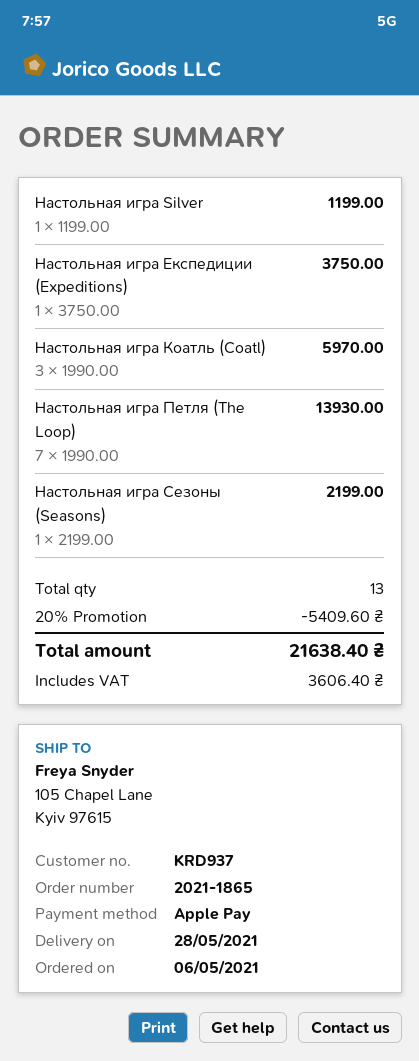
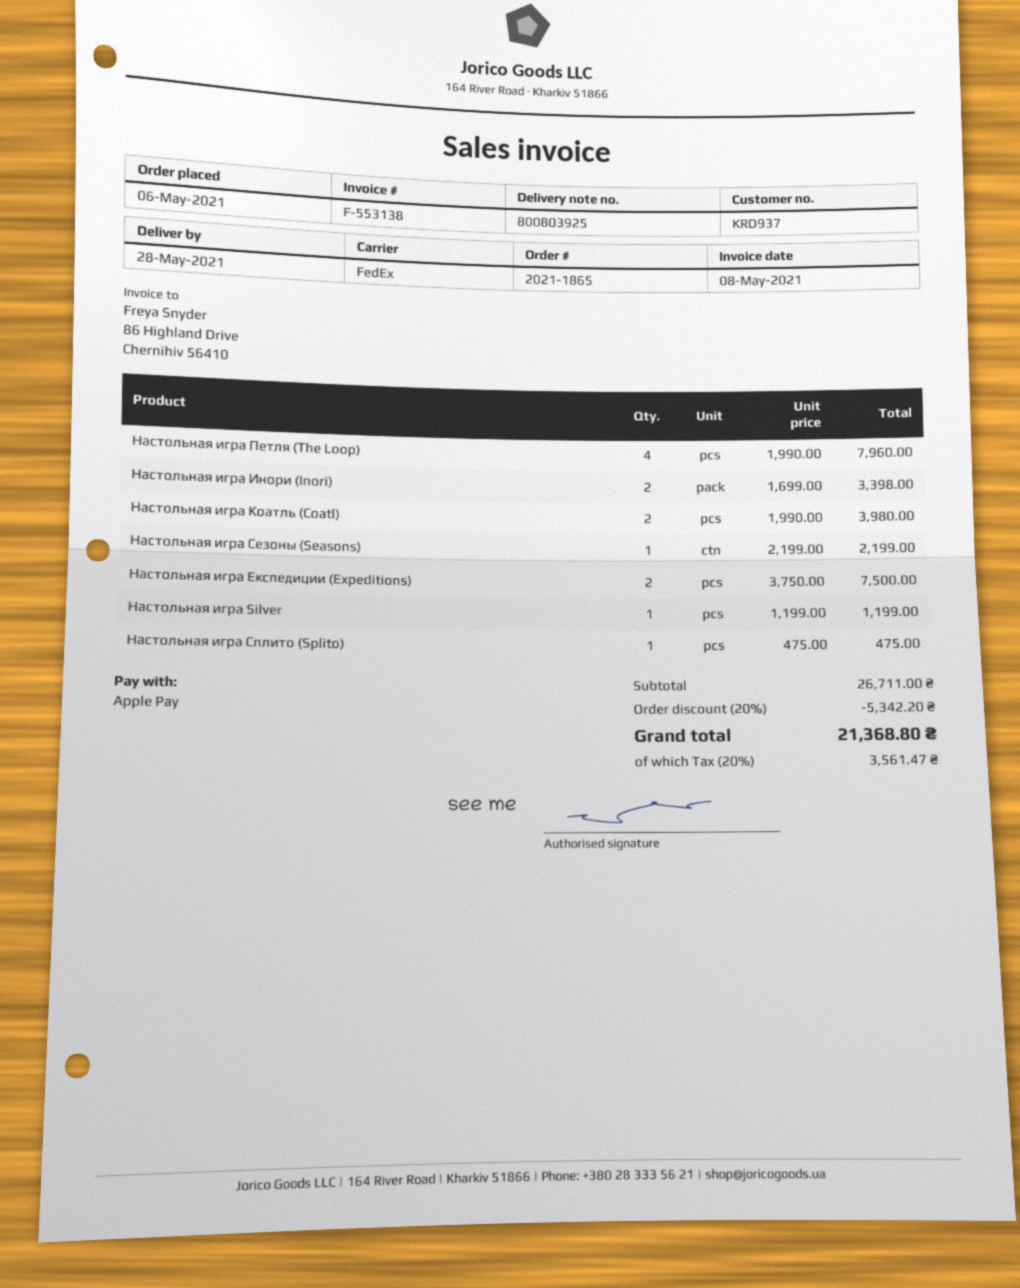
Настольная игра Експедиции (Expeditions): 1 x 3750.00 = 3750.00 -> 2 x 3750.00 = 7500.00
Настольная игра Коатль (Coatl): 3 x 1990.00 = 5970.00 -> 2 x 1990.00 = 3980.00
Настольная игра Петля (The Loop): 7 x 1990.00 = 13930.00 -> 4 x 1990.00 = 7960.00
Настольная игра Инори (Inori): none -> 2 x 1699.00 = 3398.00
Настольная игра Сплито (Splito): none -> 1 x 475.00 = 475.00
discount: 20% = 5409.60 -> 20% = 5342.20
tax: 3606.40 -> 3561.47
total: 21638.40 -> 21368.80

